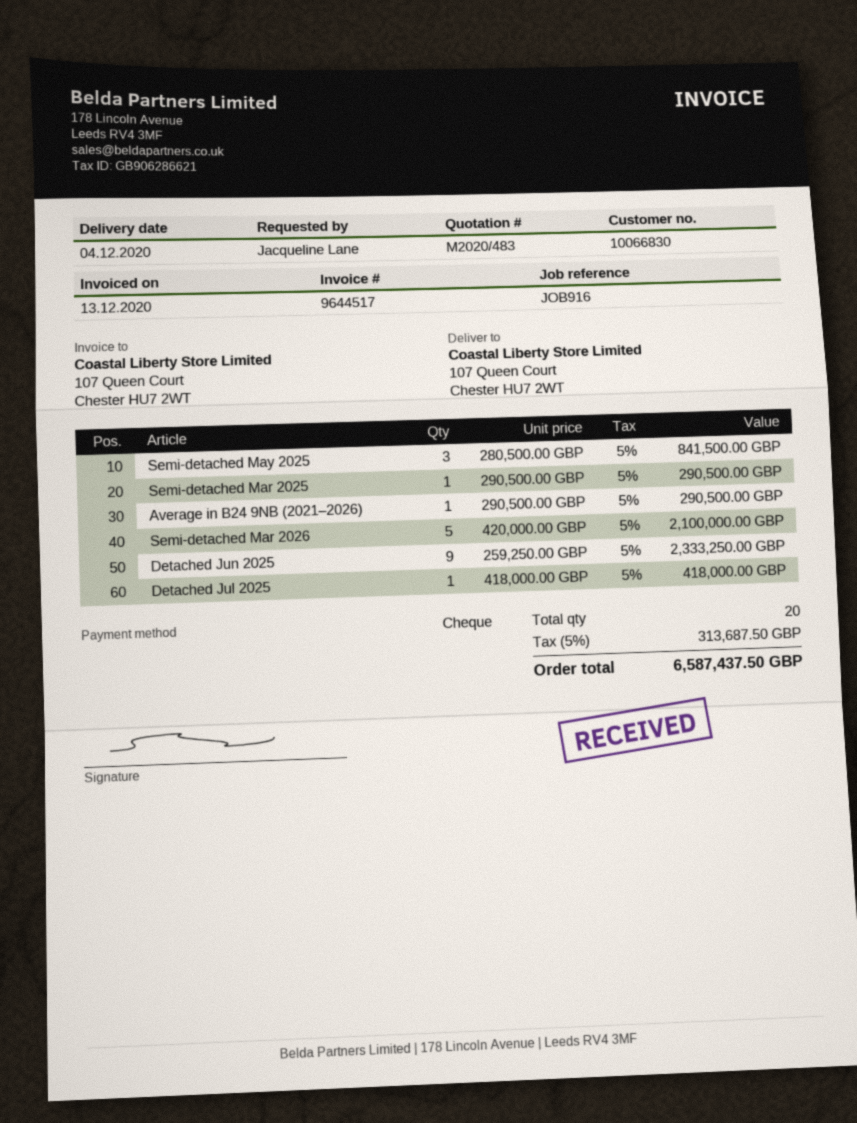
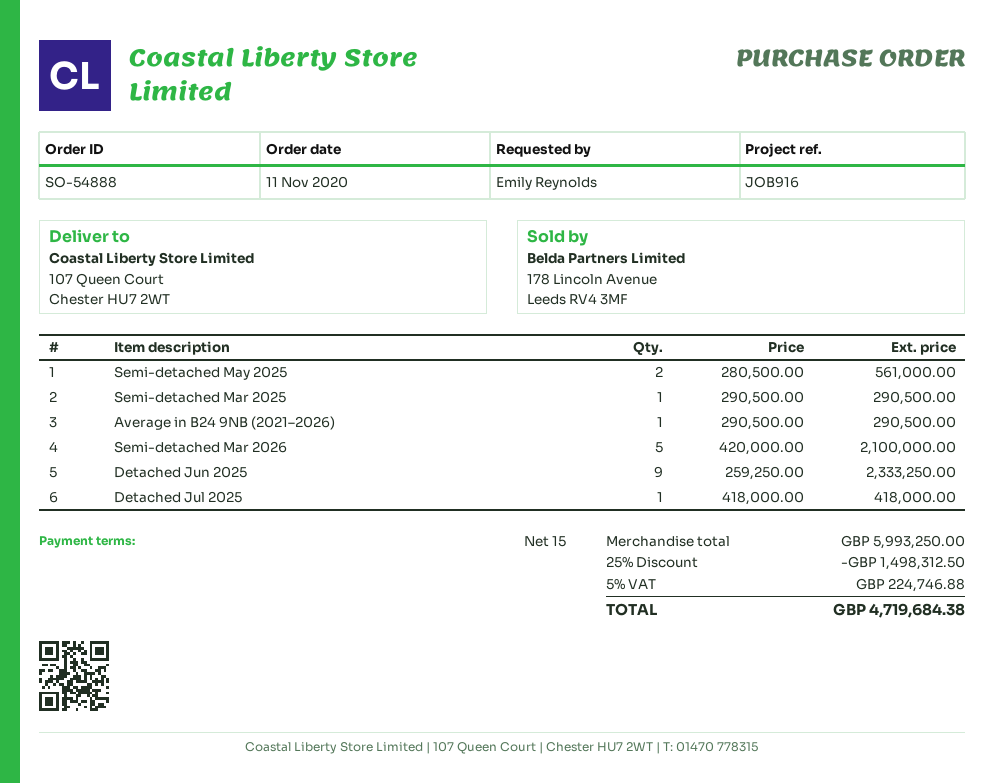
ordered by: Jacqueline Lane -> Emily Reynolds
Semi-detached May 2025: 3 x 280500.00 = 841500.00 -> 2 x 280500.00 = 561000.00
discount: none -> 25% = 1498312.50
tax: 5% = 313687.50 -> 5% = 224746.88
total: 6587437.50 -> 4719684.38

